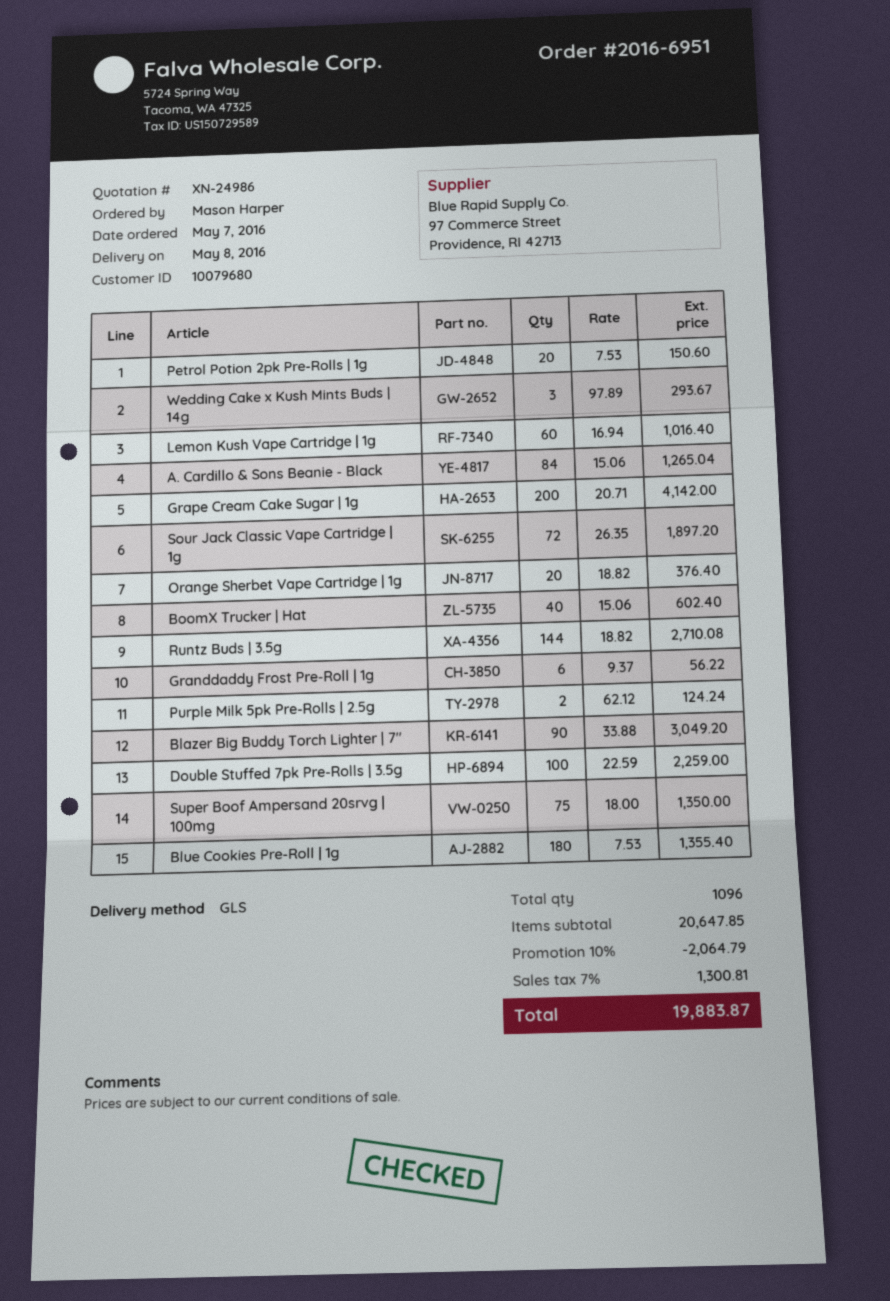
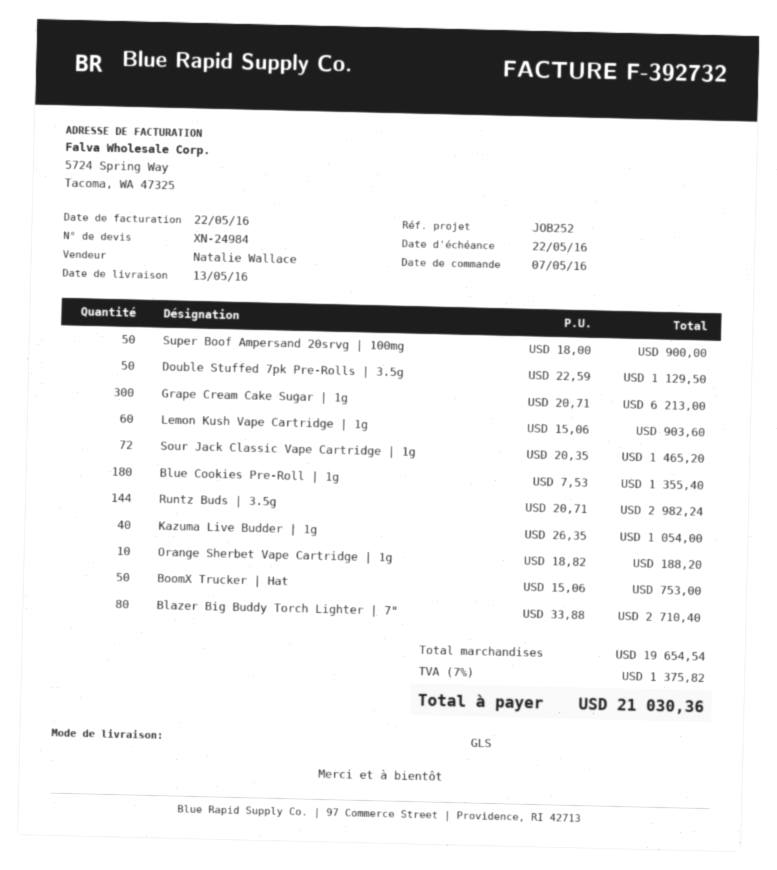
quote number: XN-24986 -> XN-24984
delivery date: 2016-05-08 -> 2016-05-13
Petrol Potion 2pk Pre-Rolls | 1g: 20 x 7.53 = 150.60 -> none
Wedding Cake x Kush Mints Buds | 14g: 3 x 97.89 = 293.67 -> none
Lemon Kush Vape Cartridge | 1g: 60 x 16.94 = 1016.40 -> 60 x 15.06 = 903.60
A. Cardillo & Sons Beanie - Black: 84 x 15.06 = 1265.04 -> none
Grape Cream Cake Sugar | 1g: 200 x 20.71 = 4142.00 -> 300 x 20.71 = 6213.00
Sour Jack Classic Vape Cartridge | 1g: 72 x 26.35 = 1897.20 -> 72 x 20.35 = 1465.20
Orange Sherbet Vape Cartridge | 1g: 20 x 18.82 = 376.40 -> 10 x 18.82 = 188.20
BoomX Trucker | Hat: 40 x 15.06 = 602.40 -> 50 x 15.06 = 753.00
Runtz Buds | 3.5g: 144 x 18.82 = 2710.08 -> 144 x 20.71 = 2982.24
Granddaddy Frost Pre-Roll | 1g: 6 x 9.37 = 56.22 -> none
Purple Milk 5pk Pre-Rolls | 2.5g: 2 x 62.12 = 124.24 -> none
Blazer Big Buddy Torch Lighter | 7": 90 x 33.88 = 3049.20 -> 80 x 33.88 = 2710.40
Double Stuffed 7pk Pre-Rolls | 3.5g: 100 x 22.59 = 2259.00 -> 50 x 22.59 = 1129.50
Super Boof Ampersand 20srvg | 100mg: 75 x 18.00 = 1350.00 -> 50 x 18.00 = 900.00
Kazuma Live Budder | 1g: none -> 40 x 26.35 = 1054.00
subtotal: 20647.85 -> 19654.54
discount: 10% = 2064.79 -> none
tax: 7% = 1300.81 -> 7% = 1375.82
total: 19883.87 -> 21030.36

